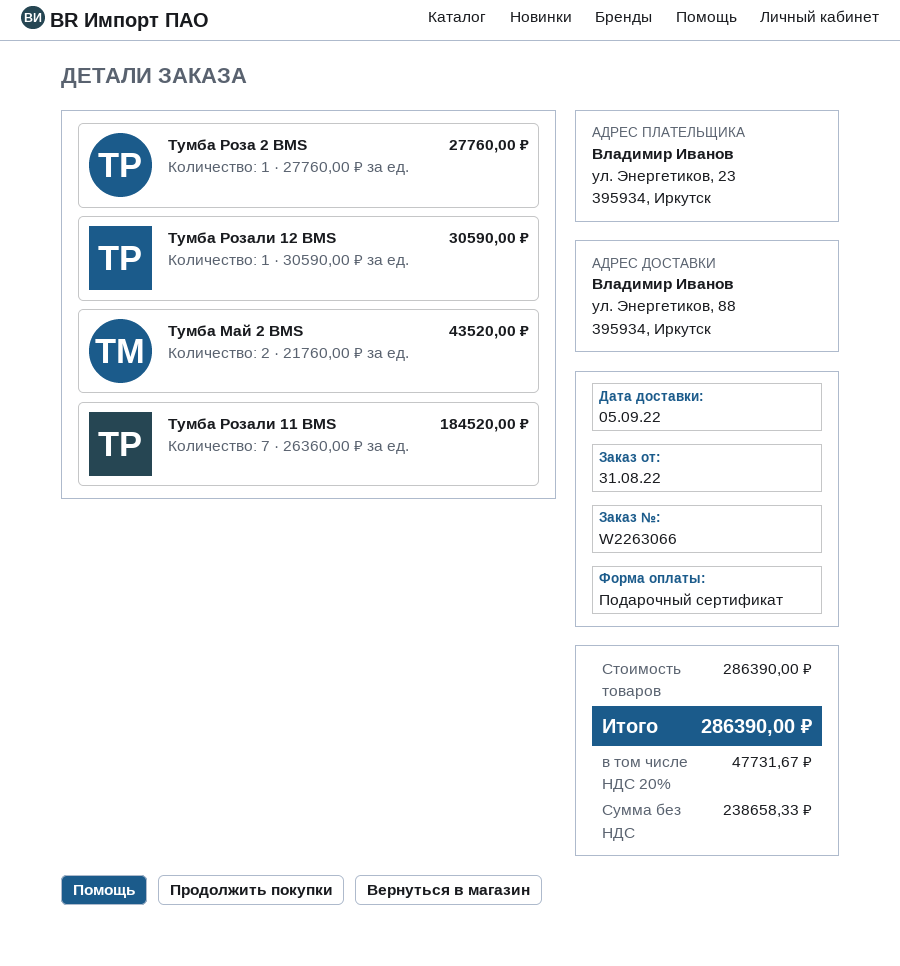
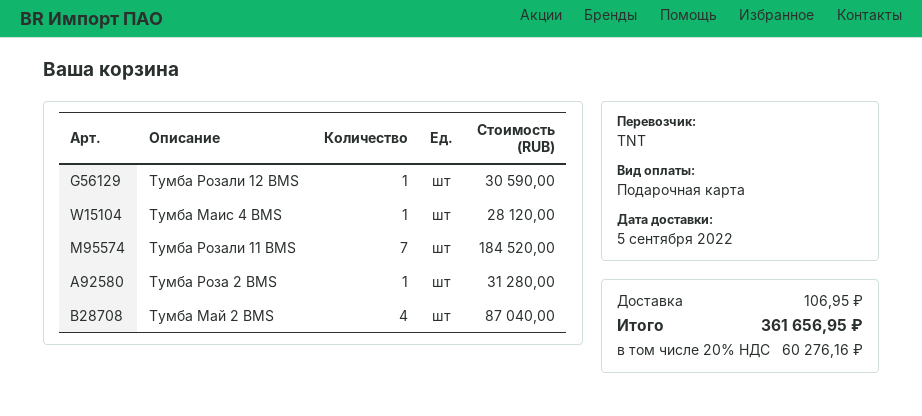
Тумба Роза 2 BMS: 1 for 27760.00 -> 1 for 31280.00
Тумба Май 2 BMS: 2 for 43520.00 -> 4 for 87040.00
Тумба Маис 4 BMS: none -> 1 for 28120.00
shipping: none -> 106.95
tax: 20% = 47731.67 -> 20% = 60276.16
total: 286390.00 -> 361656.95

